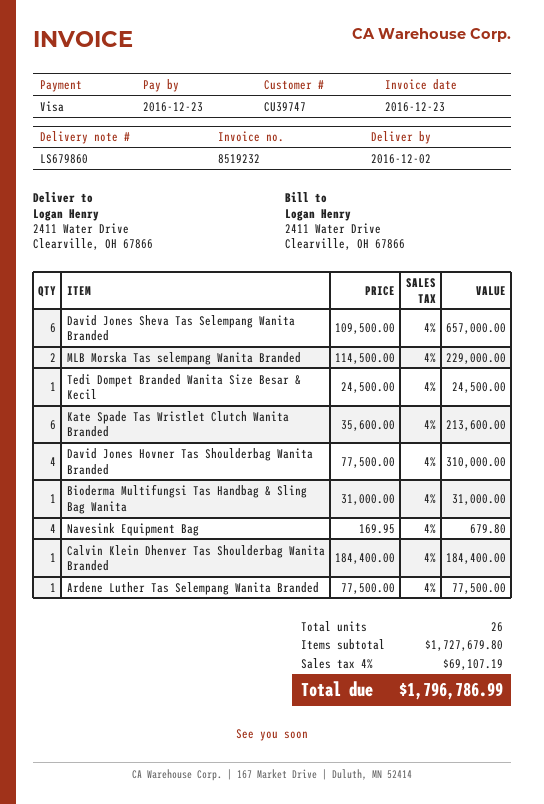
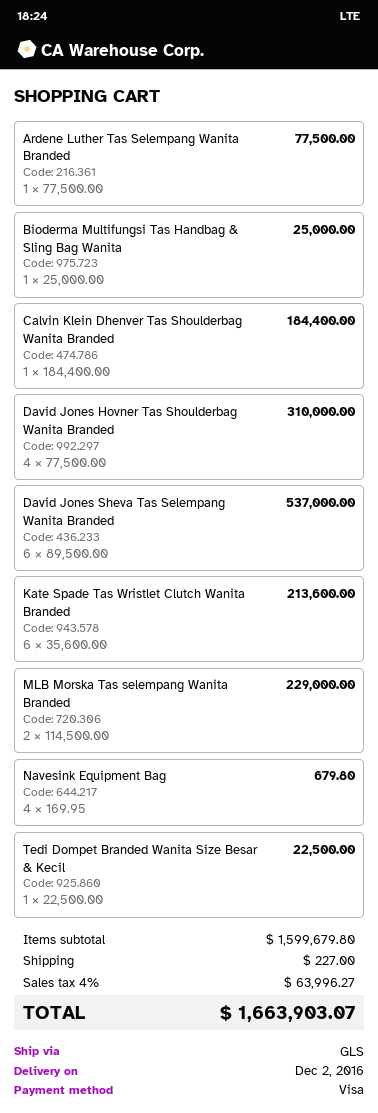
David Jones Sheva Tas Selempang Wanita Branded: 6 x 109500.00 = 657000.00 -> 6 x 89500.00 = 537000.00
Tedi Dompet Branded Wanita Size Besar & Kecil: 1 x 24500.00 = 24500.00 -> 1 x 22500.00 = 22500.00
Bioderma Multifungsi Tas Handbag & Sling Bag Wanita: 1 x 31000.00 = 31000.00 -> 1 x 25000.00 = 25000.00
subtotal: 1727679.80 -> 1599679.80
shipping: none -> 227.00
tax: 4% = 69107.19 -> 4% = 63996.27
total: 1796786.99 -> 1663903.07

